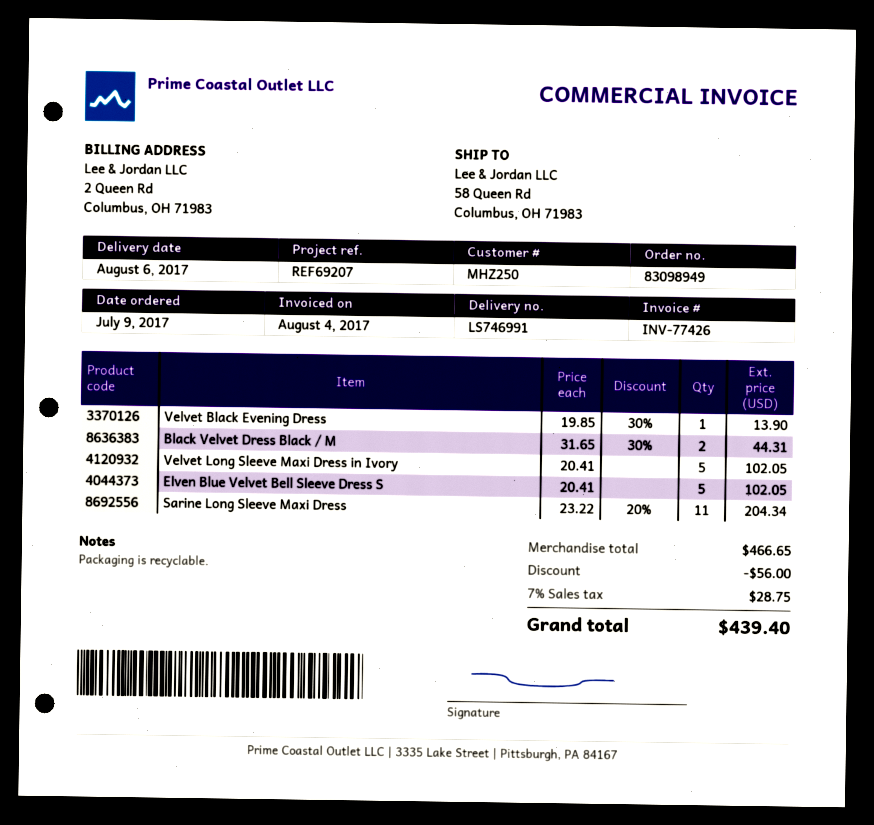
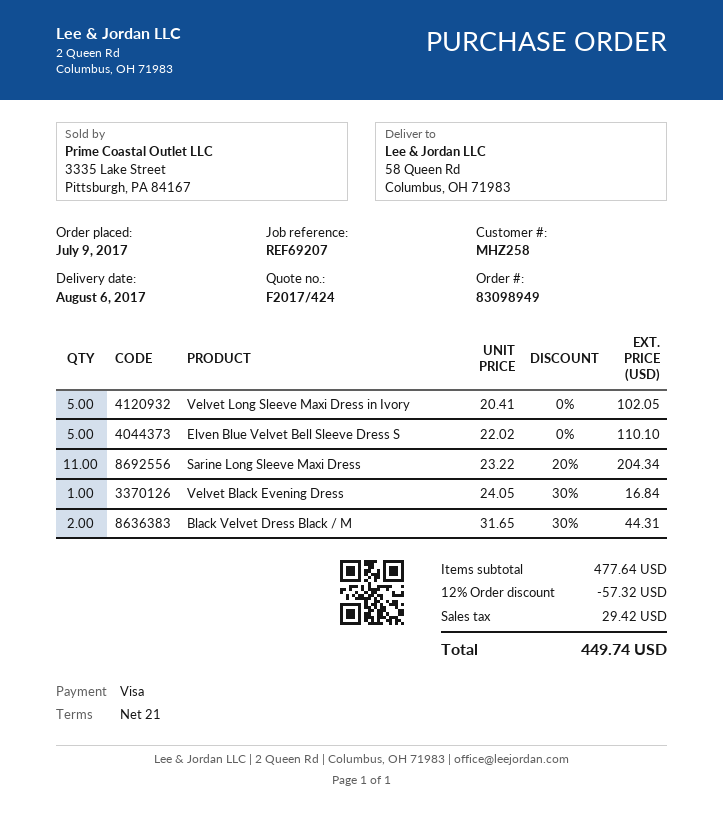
customer number: MHZ250 -> MHZ258
Velvet Black Evening Dress: 1 x 19.85 - 30% = 13.90 -> 1 x 24.05 - 30% = 16.84
Elven Blue Velvet Bell Sleeve Dress S: 5 x 20.41 = 102.05 -> 5 x 22.02 = 110.10
subtotal: 466.65 -> 477.64
discount: 56.00 -> 57.32
tax: 28.75 -> 29.42
total: 439.40 -> 449.74

